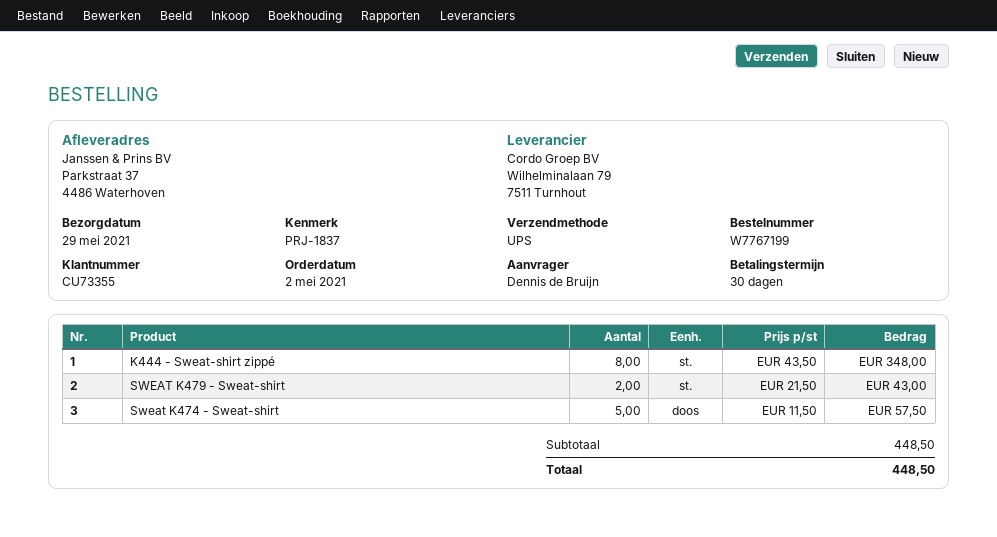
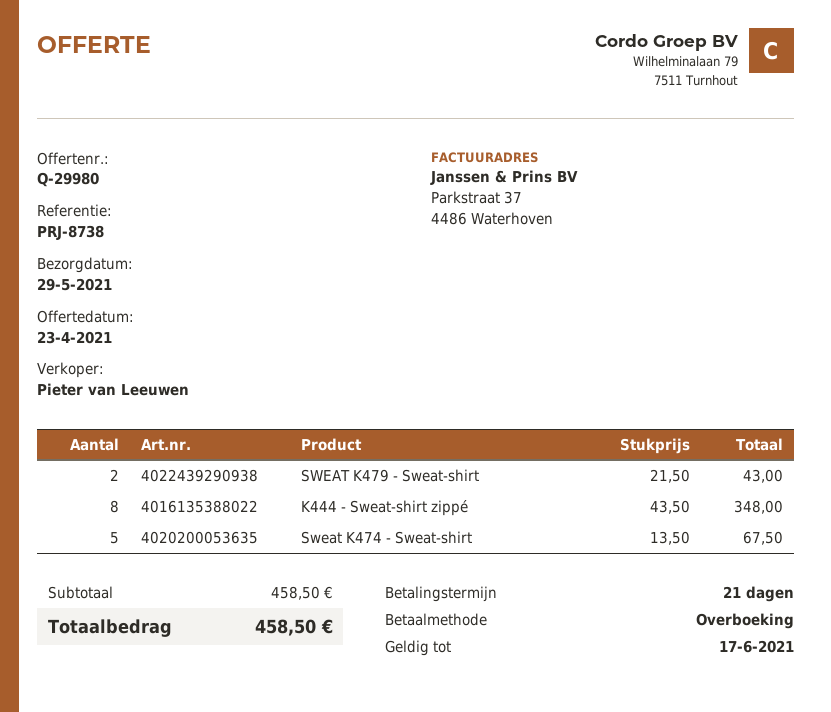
payment terms: 30 days -> 21 days
reference: PRJ-1837 -> PRJ-8738
Sweat K474 - Sweat-shirt: 5 x 11.50 = 57.50 -> 5 x 13.50 = 67.50
subtotal: 448.50 -> 458.50
total: 448.50 -> 458.50

